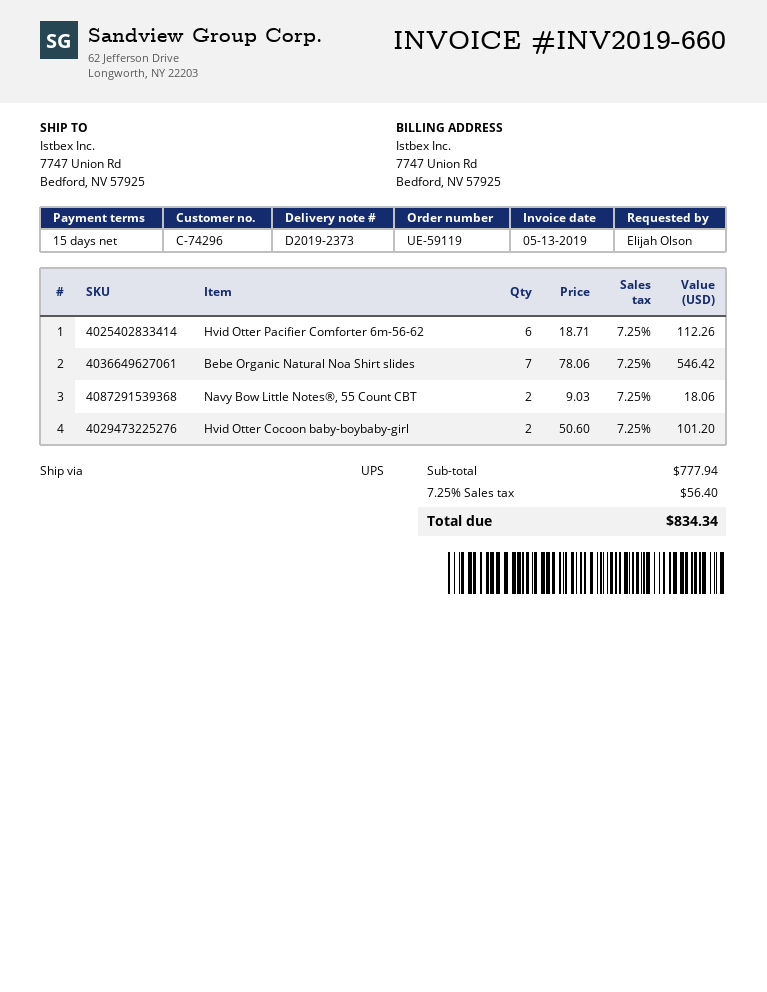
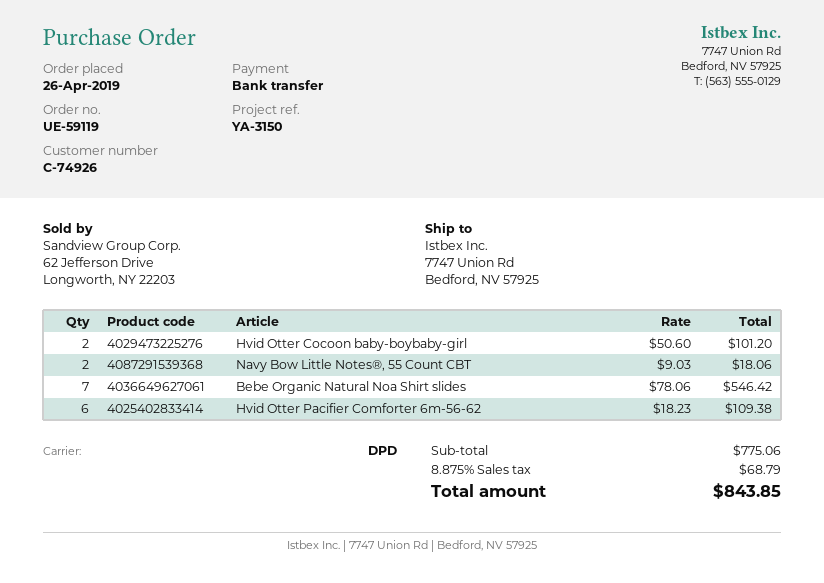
customer number: C-74296 -> C-74926
shipping method: UPS -> DPD
Hvid Otter Pacifier Comforter 6m-56-62: 6 x 18.71 = 112.26 -> 6 x 18.23 = 109.38
subtotal: 777.94 -> 775.06
tax: 7.25% = 56.40 -> 8.875% = 68.79
total: 834.34 -> 843.85

